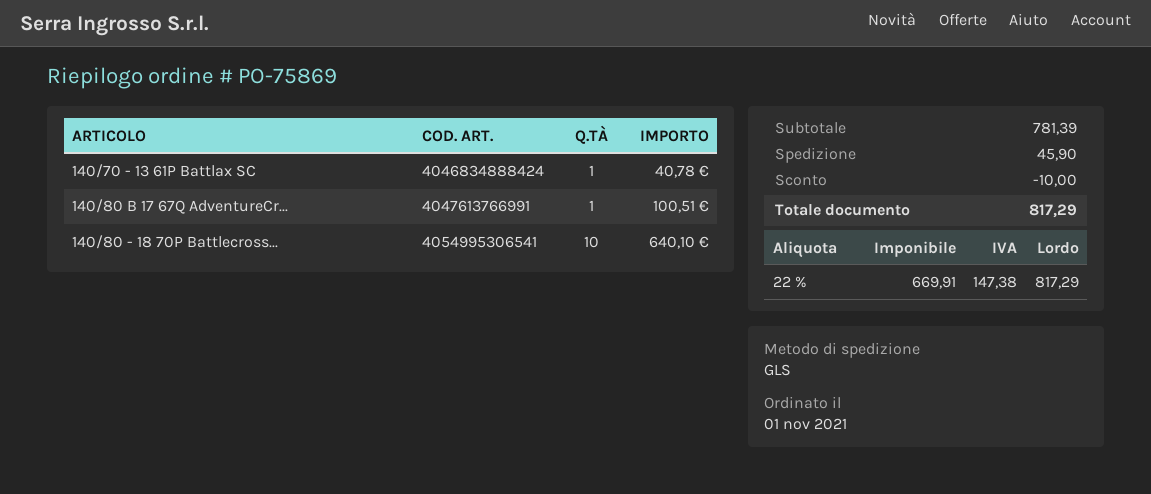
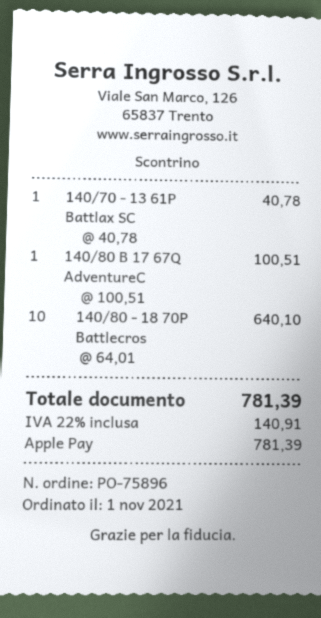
order number: PO-75869 -> PO-75896
discount: 10.00 -> none
shipping: 45.90 -> none
tax: 22% = 147.38 -> 22% = 140.91
total: 817.29 -> 781.39

